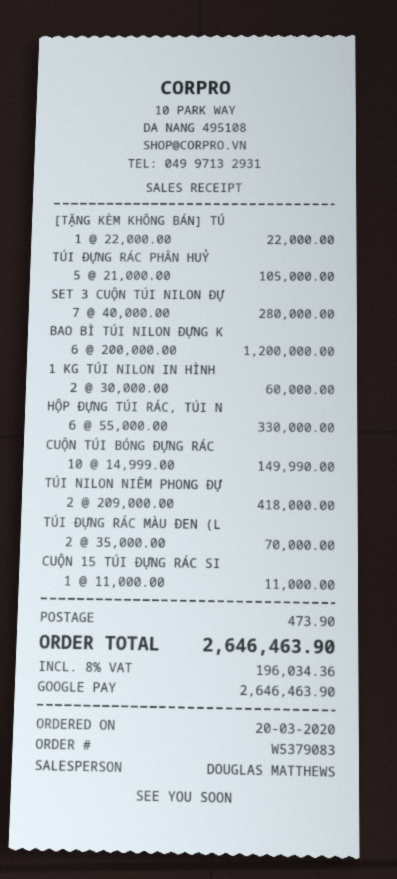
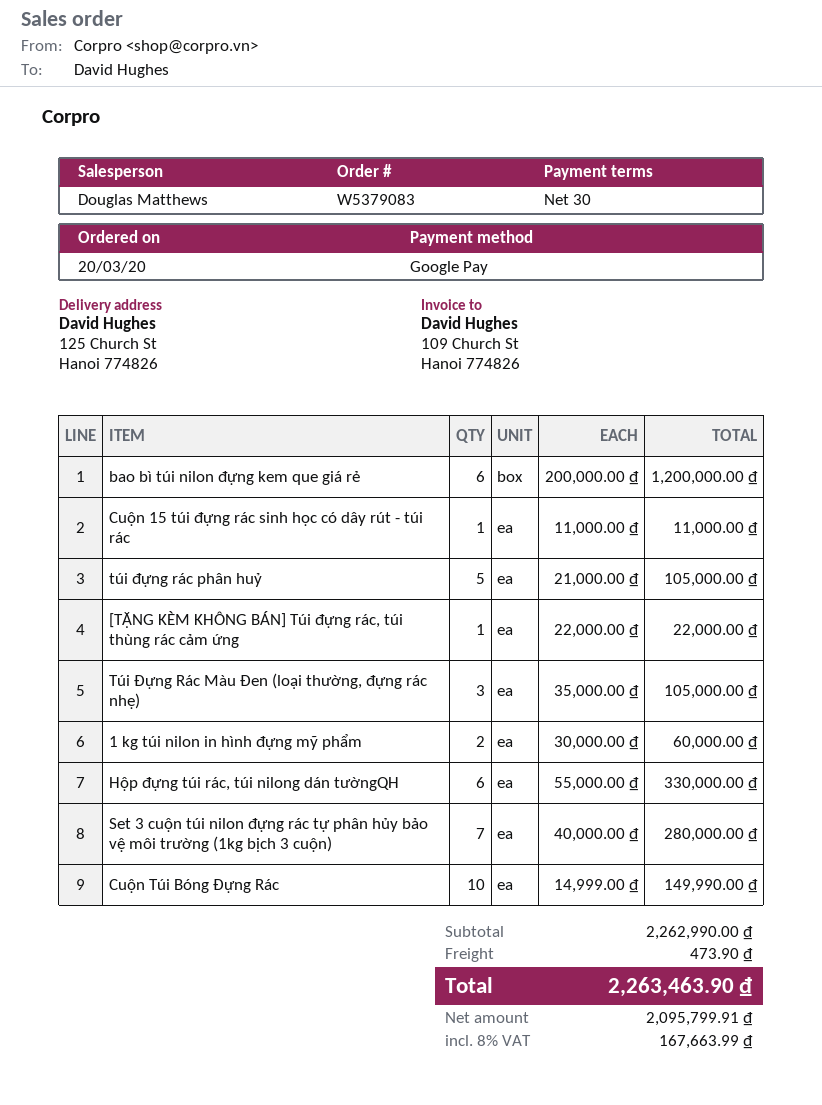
TÚI NILON NIÊM PHONG ĐỰ: 2 x 209000.00 = 418000.00 -> none
TÚI ĐỰNG RÁC MÀU ĐEN (L: 2 x 35000.00 = 70000.00 -> 3 x 35000.00 = 105000.00
tax: 8% = 196034.36 -> 8% = 167663.99
total: 2646463.90 -> 2263463.90

